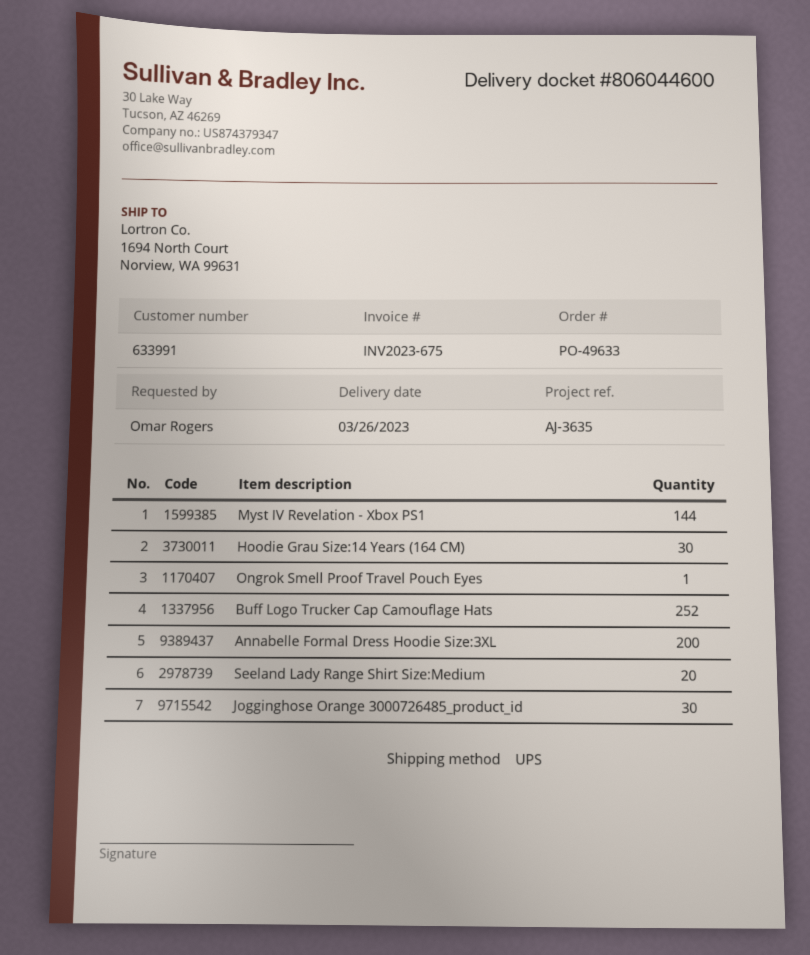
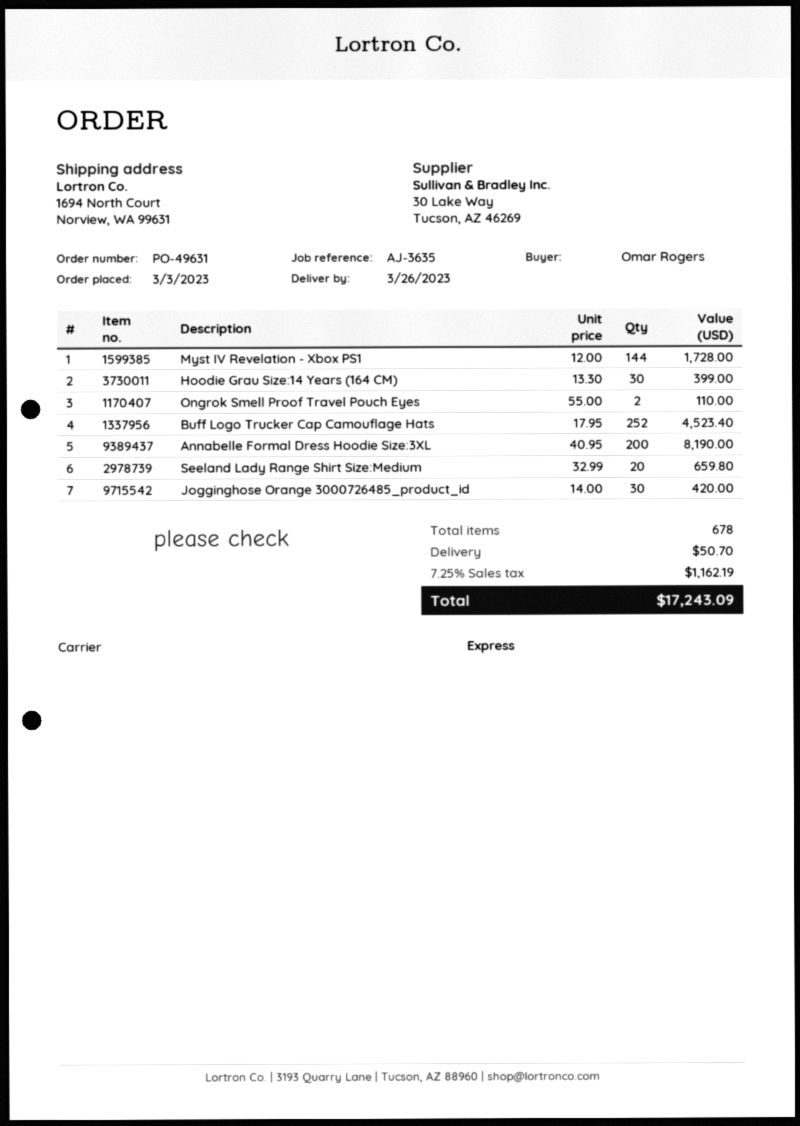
order number: PO-49633 -> PO-49631
shipping method: UPS -> express
Ongrok Smell Proof Travel Pouch Eyes: 1 -> 2

